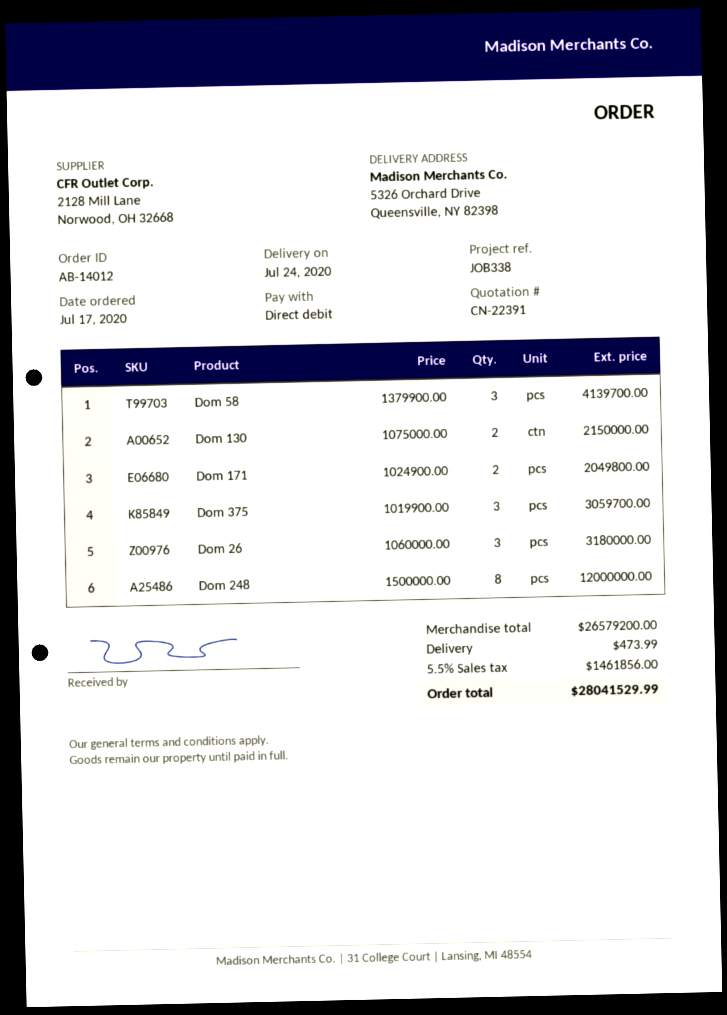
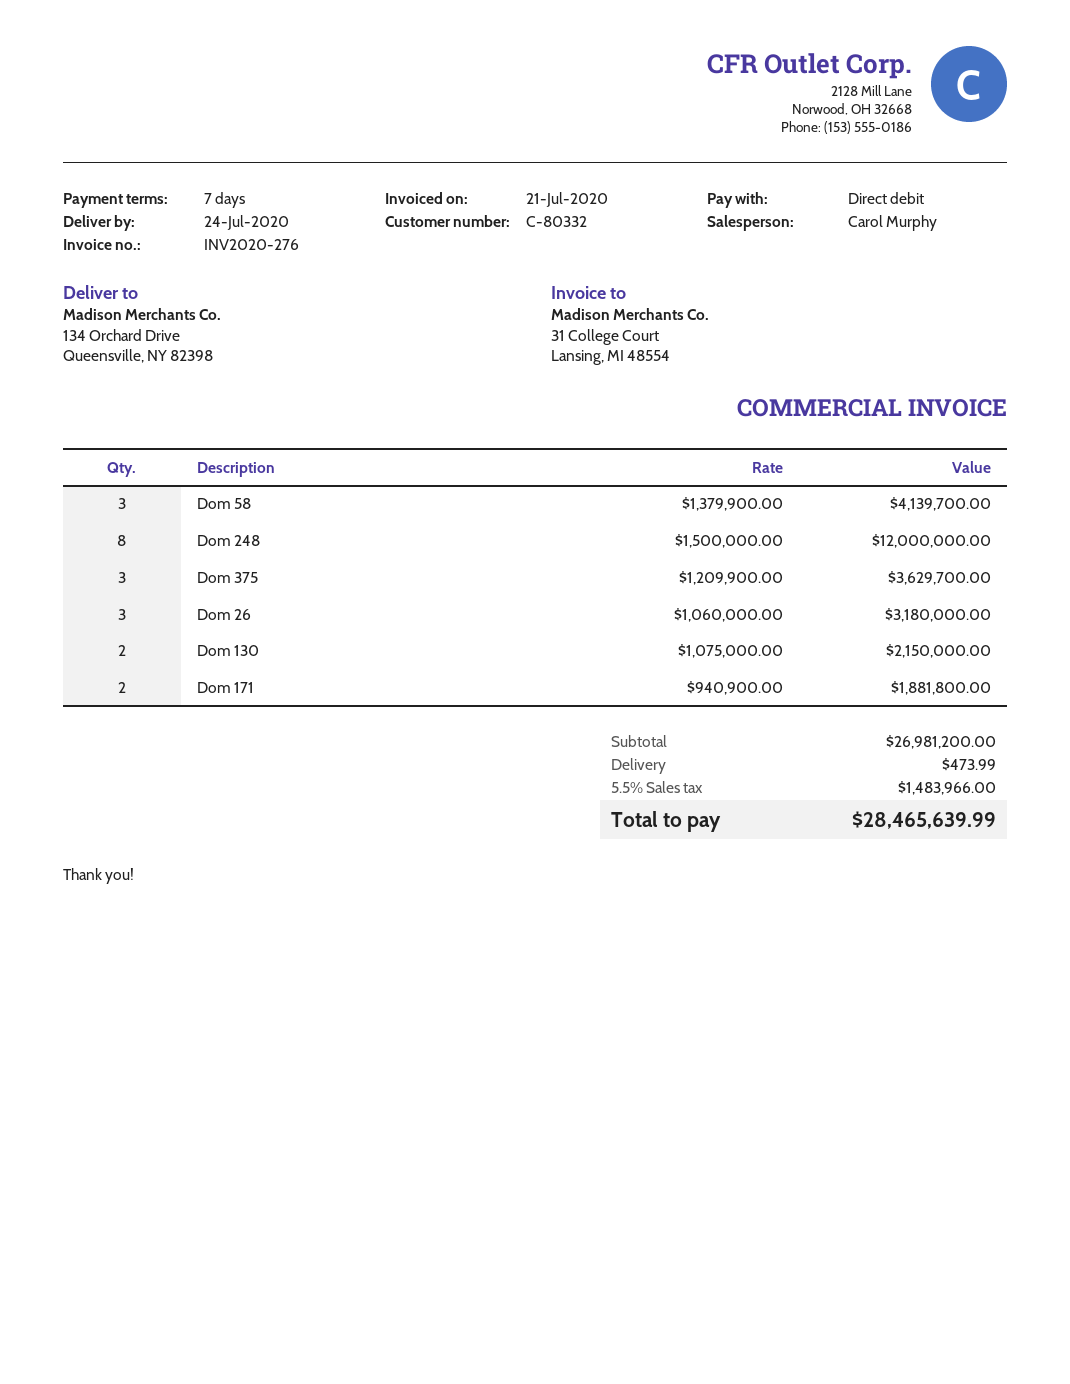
ship to: 5326 Orchard Drive, Queensville, NY 82398 -> 134 Orchard Drive, Queensville, NY 82398
Dom 171: 2 x 1024900.00 = 2049800.00 -> 2 x 940900.00 = 1881800.00
Dom 375: 3 x 1019900.00 = 3059700.00 -> 3 x 1209900.00 = 3629700.00
subtotal: 26579200.00 -> 26981200.00
tax: 5.5% = 1461856.00 -> 5.5% = 1483966.00
total: 28041529.99 -> 28465639.99

